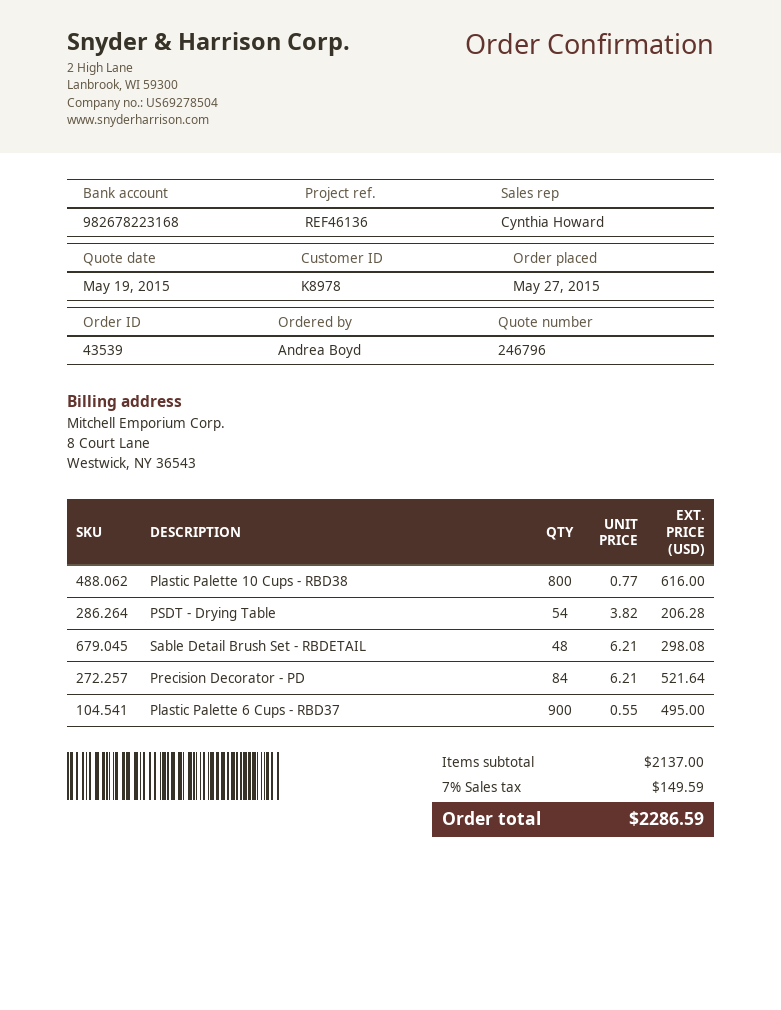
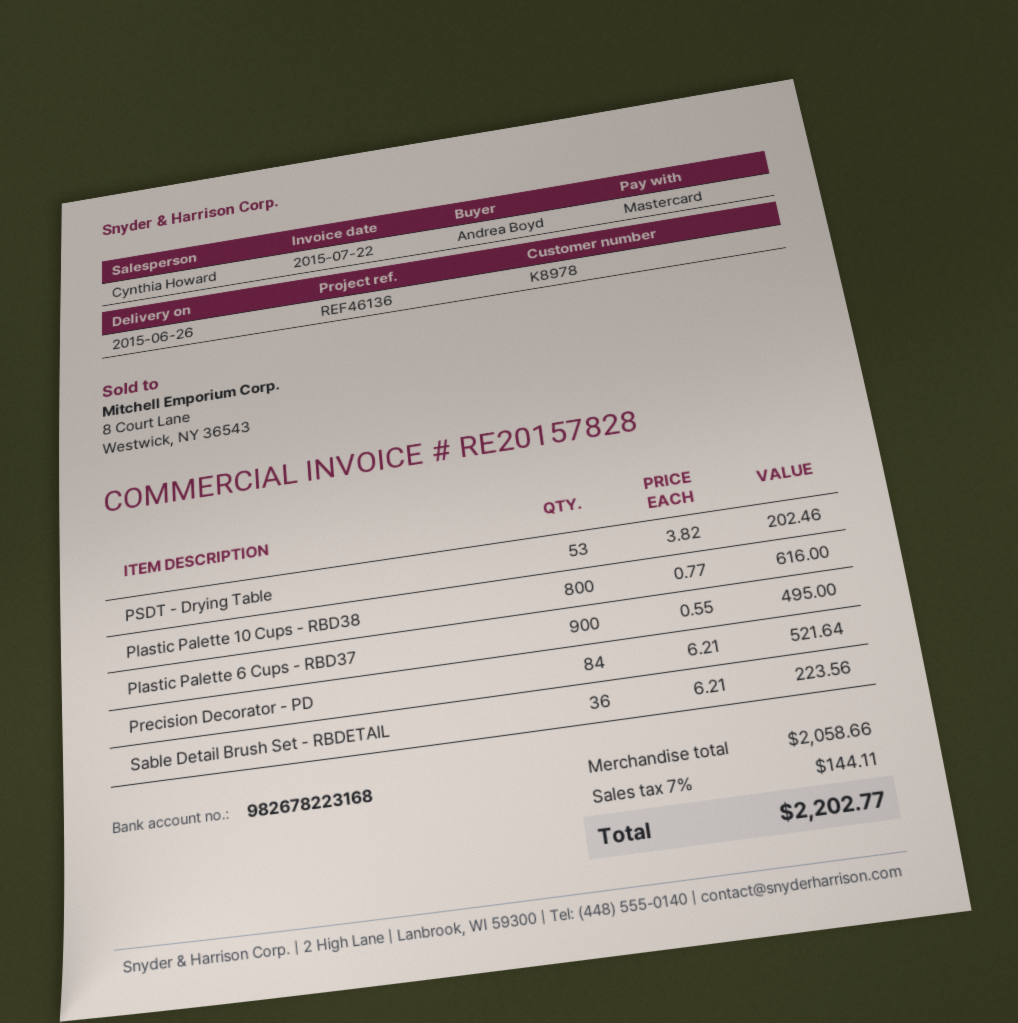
PSDT - Drying Table: 54 x 3.82 = 206.28 -> 53 x 3.82 = 202.46
Sable Detail Brush Set - RBDETAIL: 48 x 6.21 = 298.08 -> 36 x 6.21 = 223.56
subtotal: 2137.00 -> 2058.66
tax: 7% = 149.59 -> 7% = 144.11
total: 2286.59 -> 2202.77

